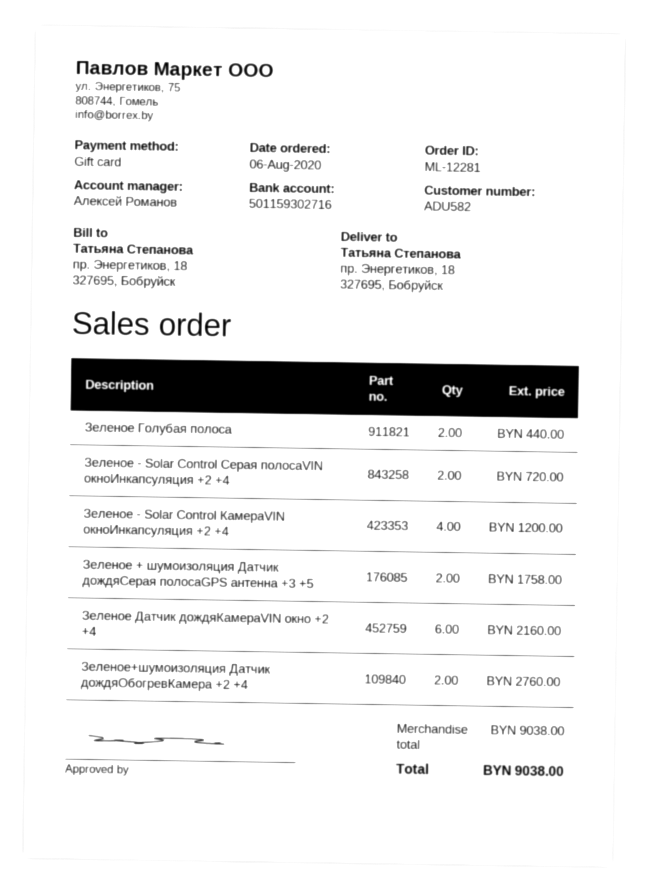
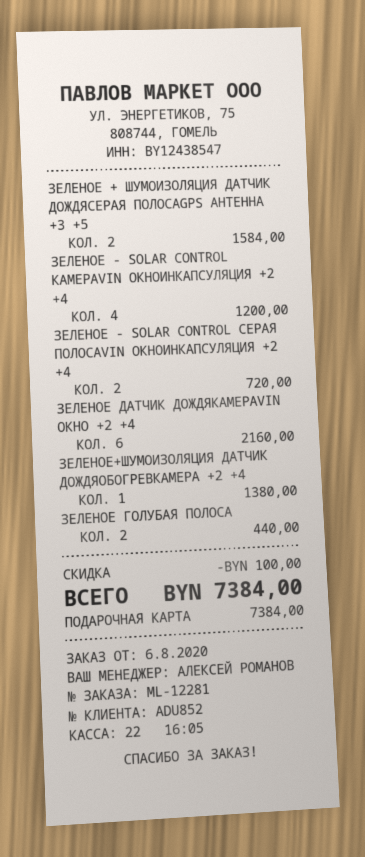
customer number: ADU582 -> ADU852
Зеленое + шумоизоляция Датчик дождяСерая полосаGPS антенна +3 +5: 2 for 1758.00 -> 2 for 1584.00
Зеленое+шумоизоляция Датчик дождяОбогревКамера +2 +4: 2 for 2760.00 -> 1 for 1380.00
discount: none -> 100.00
total: 9038.00 -> 7384.00

